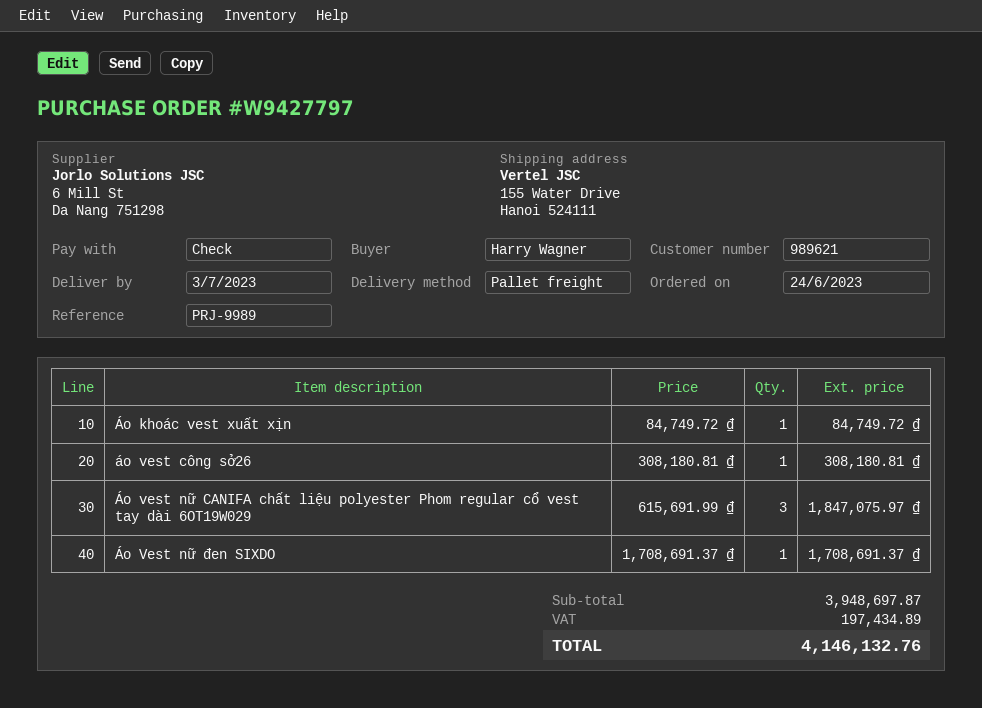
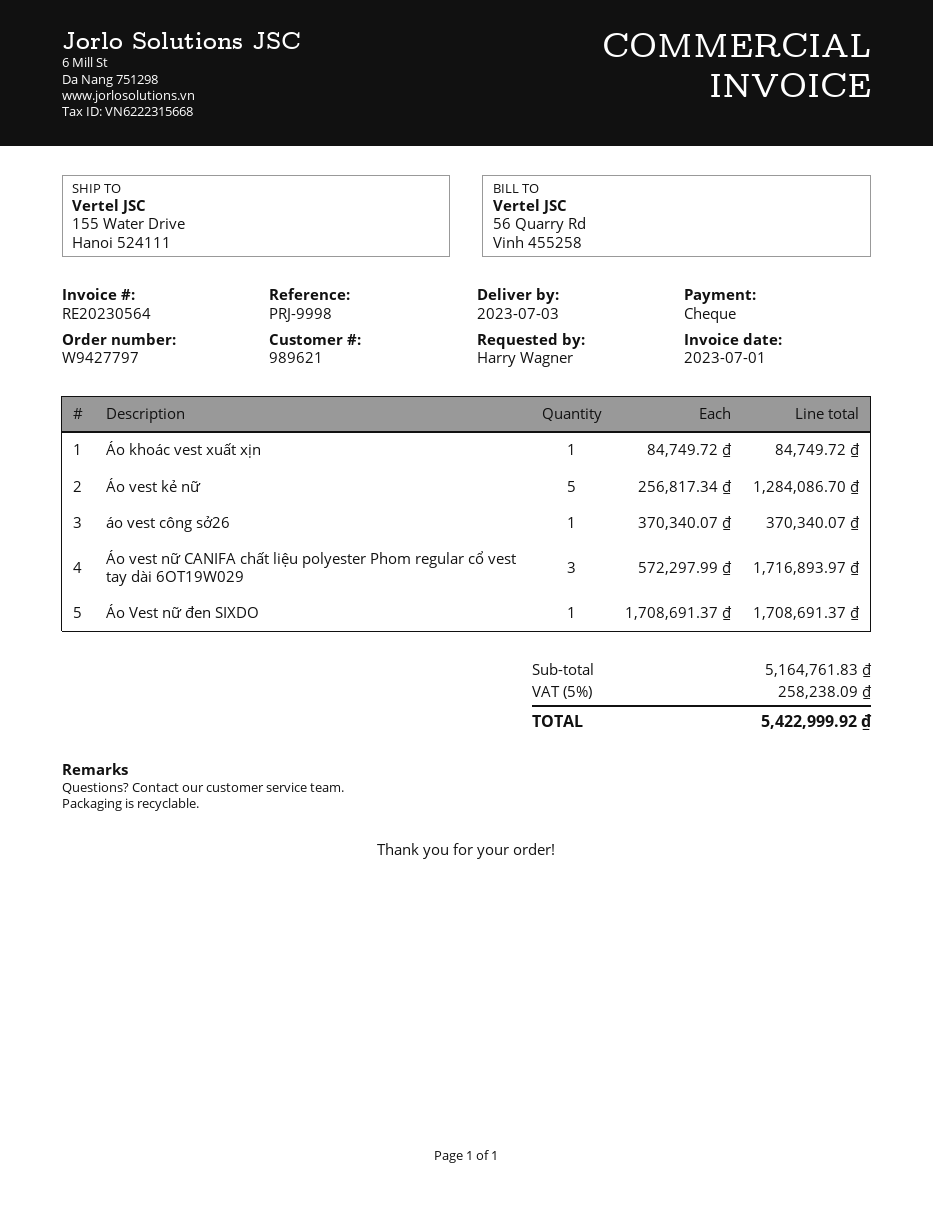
reference: PRJ-9989 -> PRJ-9998
áo vest công sở26: 1 x 308180.81 = 308180.81 -> 1 x 370340.07 = 370340.07
Áo vest nữ CANIFA chất liệu polyester Phom regular cổ vest tay dài 6OT19W029: 3 x 615691.99 = 1847075.97 -> 3 x 572297.99 = 1716893.97
Áo vest kẻ nữ: none -> 5 x 256817.34 = 1284086.70
subtotal: 3948697.87 -> 5164761.83
tax: 197434.89 -> 258238.09
total: 4146132.76 -> 5422999.92

